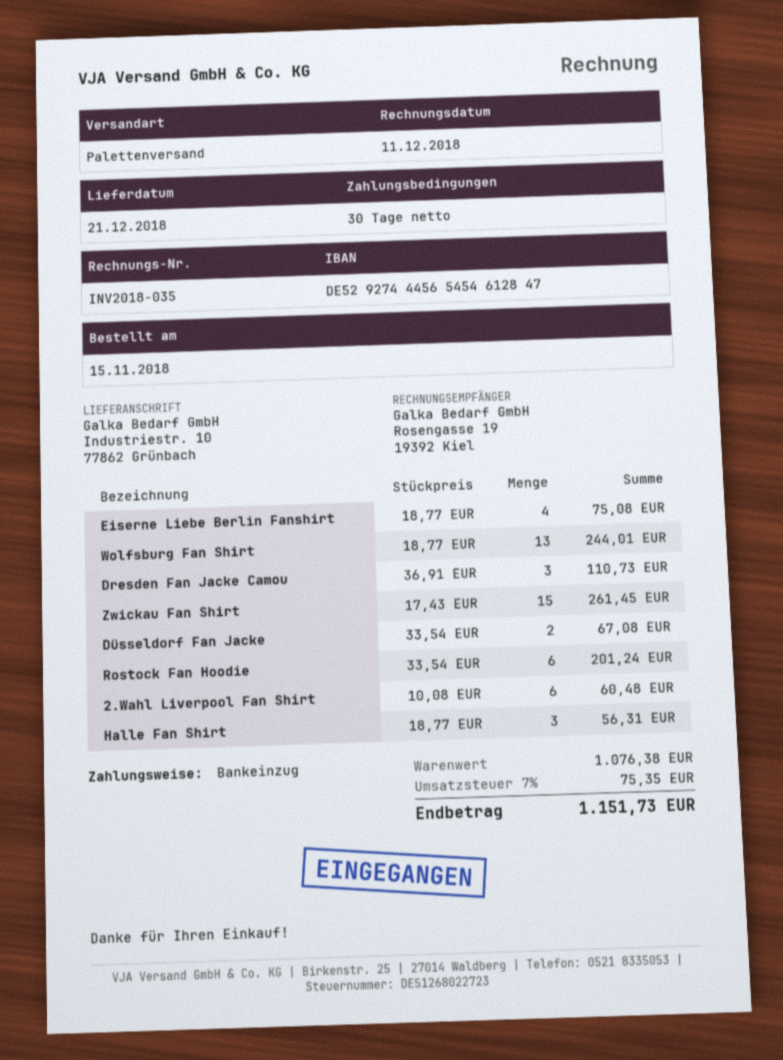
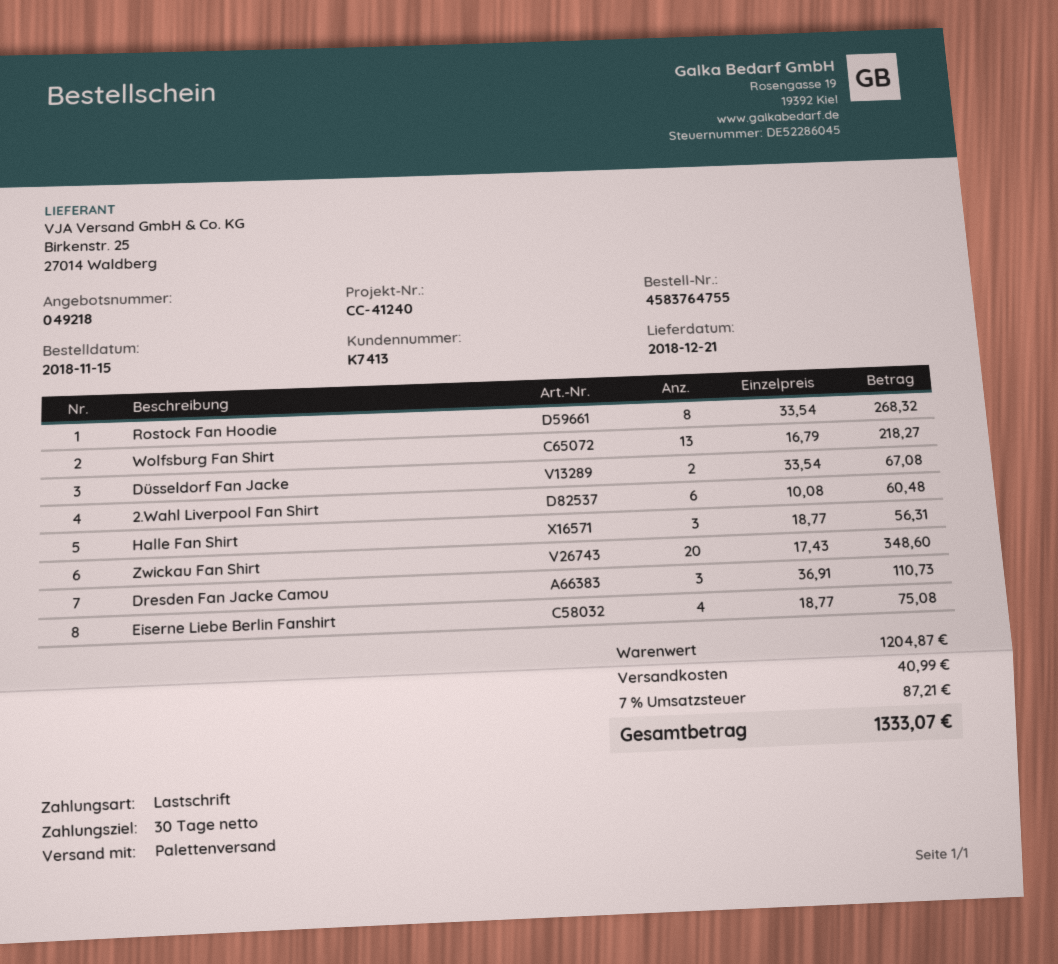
Wolfsburg Fan Shirt: 13 x 18.77 = 244.01 -> 13 x 16.79 = 218.27
Zwickau Fan Shirt: 15 x 17.43 = 261.45 -> 20 x 17.43 = 348.60
Rostock Fan Hoodie: 6 x 33.54 = 201.24 -> 8 x 33.54 = 268.32
subtotal: 1076.38 -> 1204.87
shipping: none -> 40.99
tax: 7% = 75.35 -> 7% = 87.21
total: 1151.73 -> 1333.07

